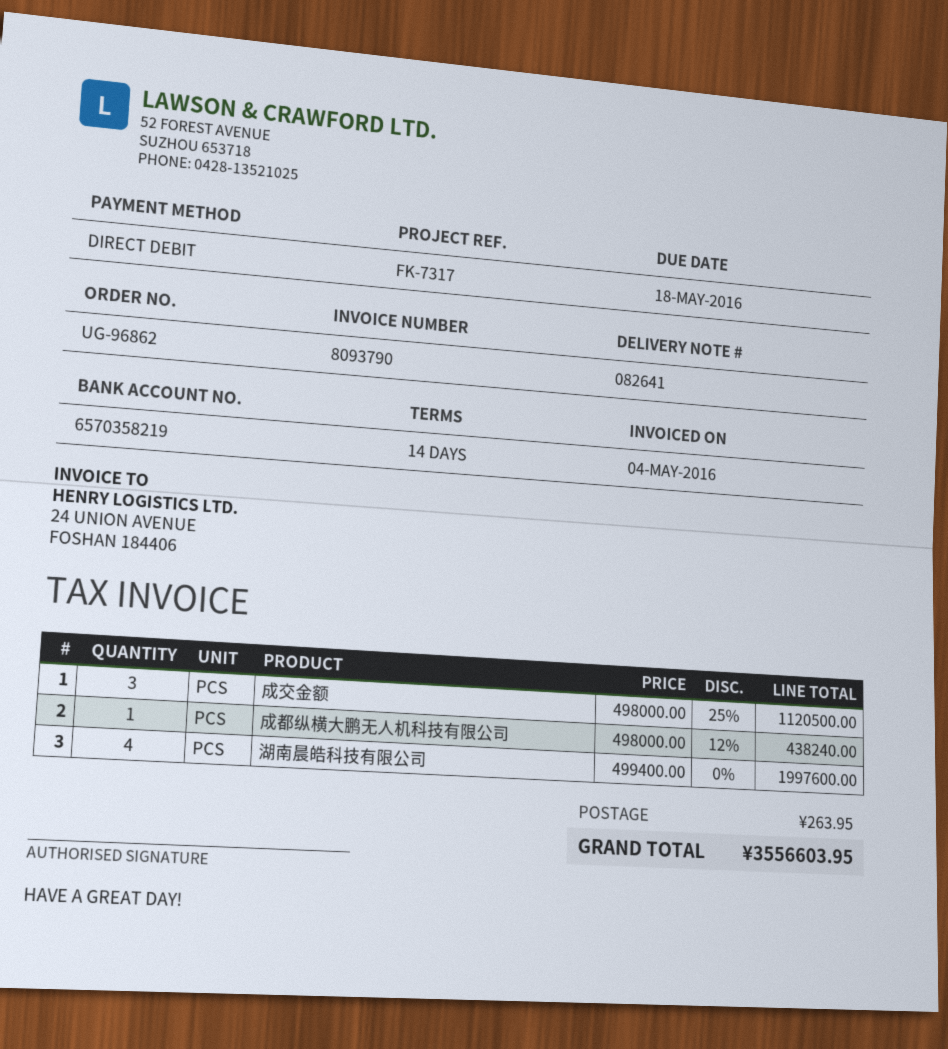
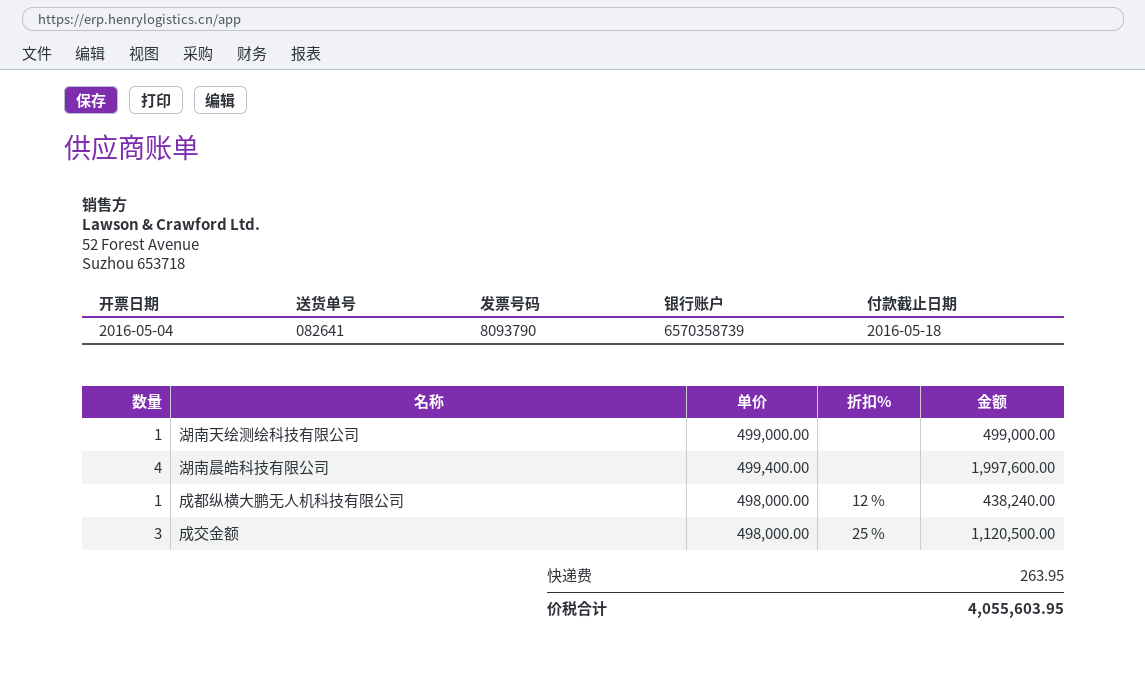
bank account: 6570358219 -> 6570358739
湖南天绘测绘科技有限公司: none -> 1 x 499000.00 = 499000.00
total: 3556603.95 -> 4055603.95

